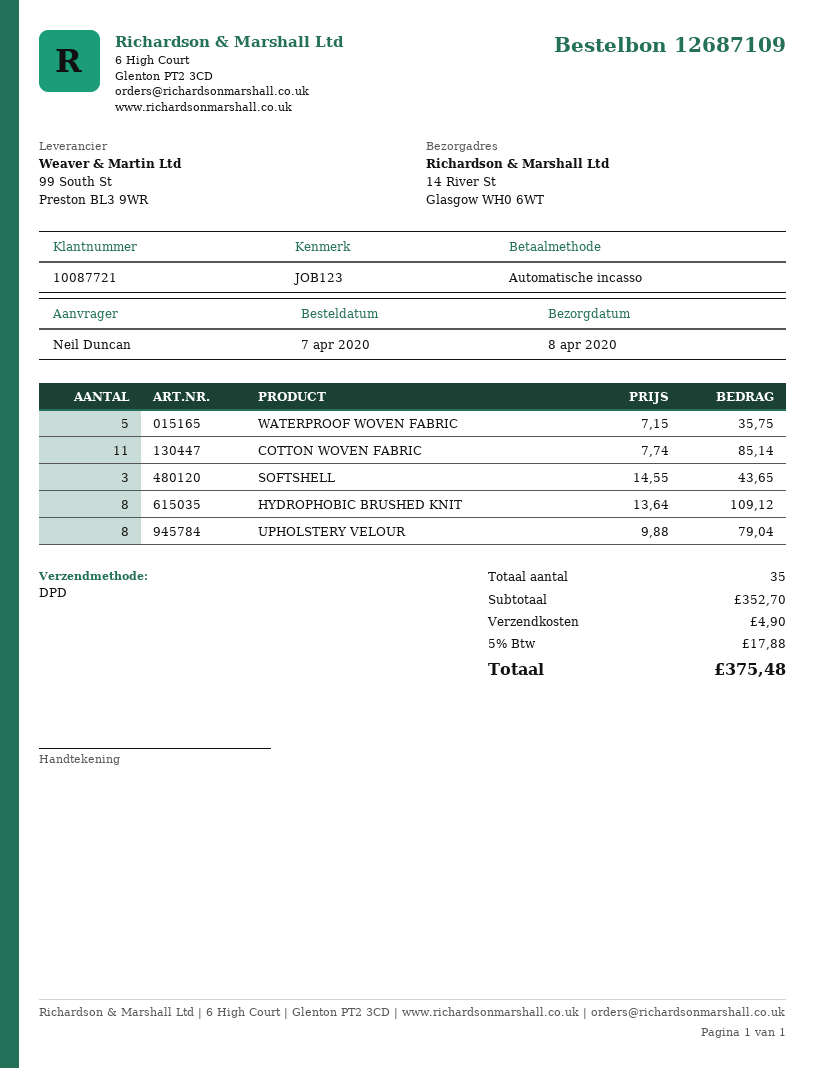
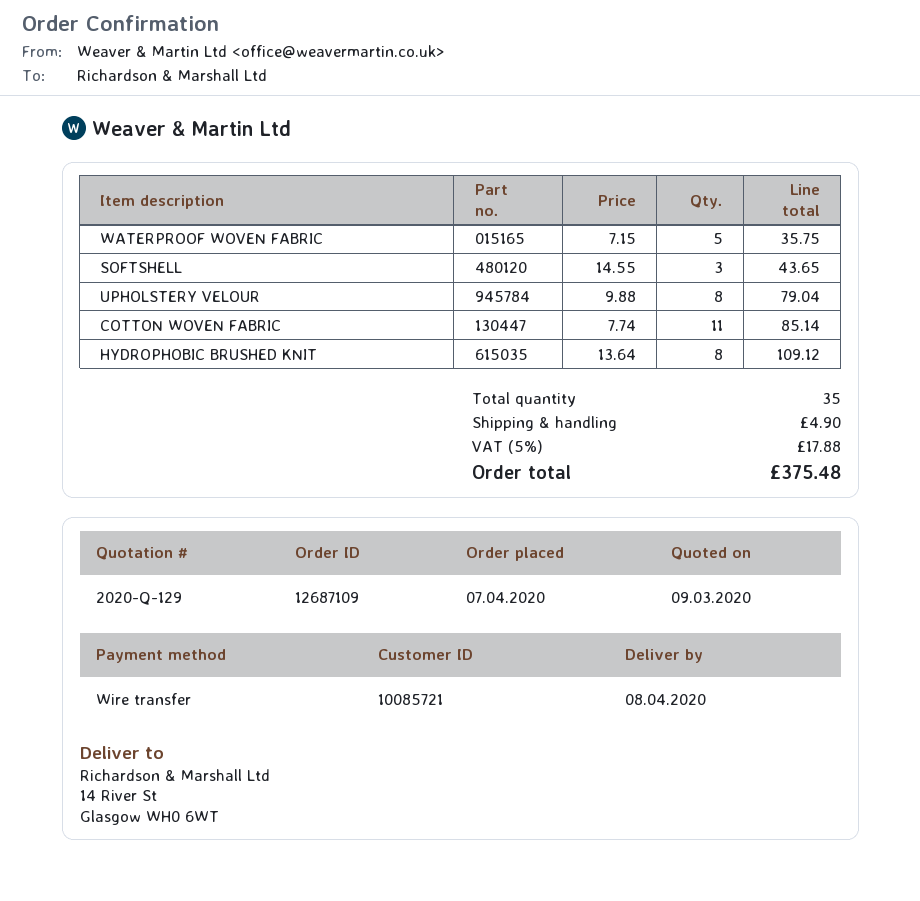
customer number: 10087721 -> 10085721
payment method: direct debit -> bank transfer

